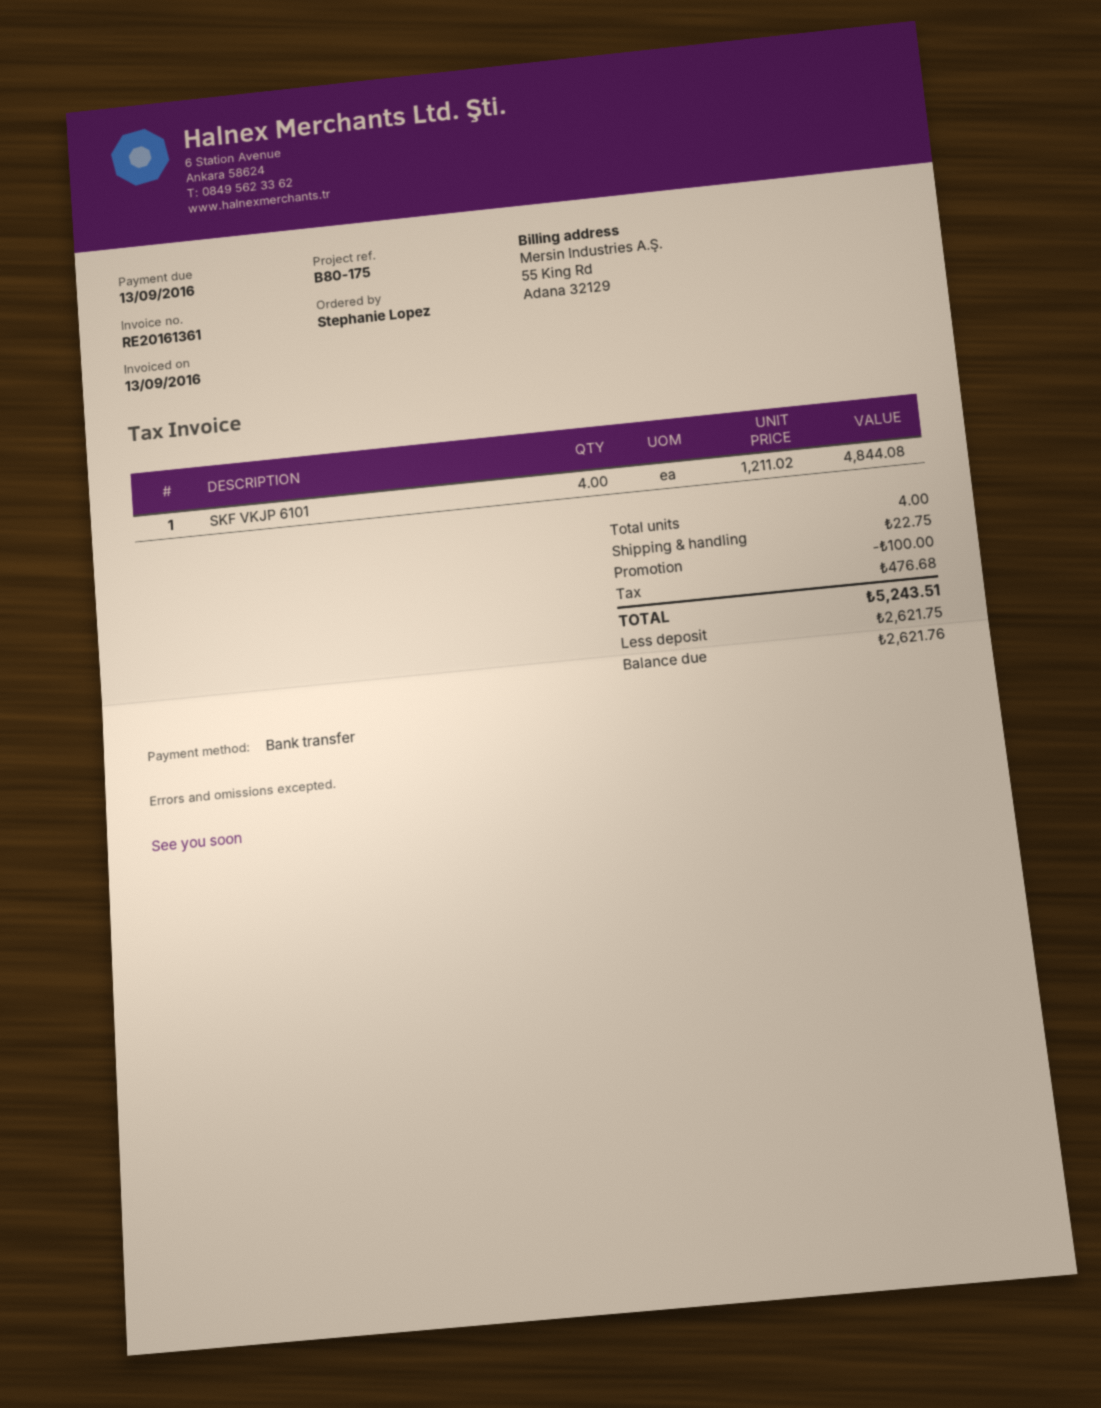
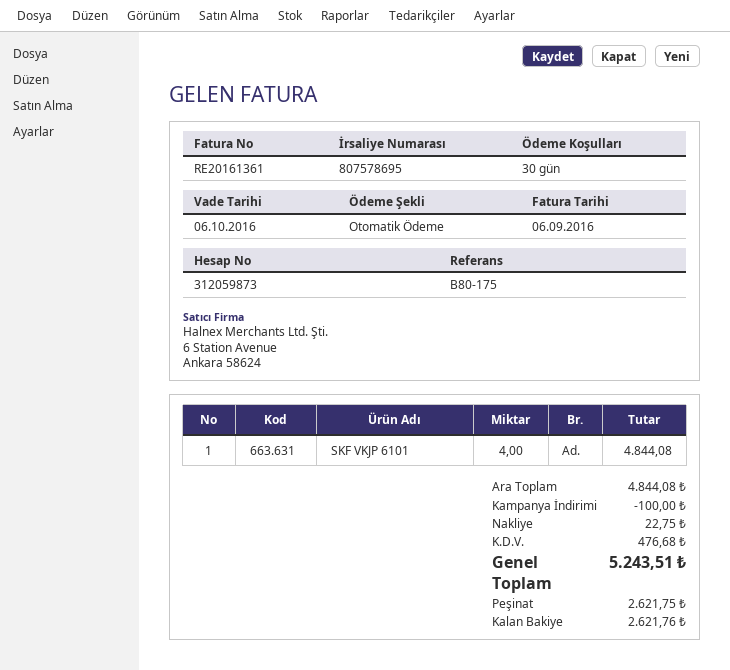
invoice date: 2016-09-13 -> 2016-09-06
due date: 2016-09-13 -> 2016-10-06
payment method: bank transfer -> direct debit

